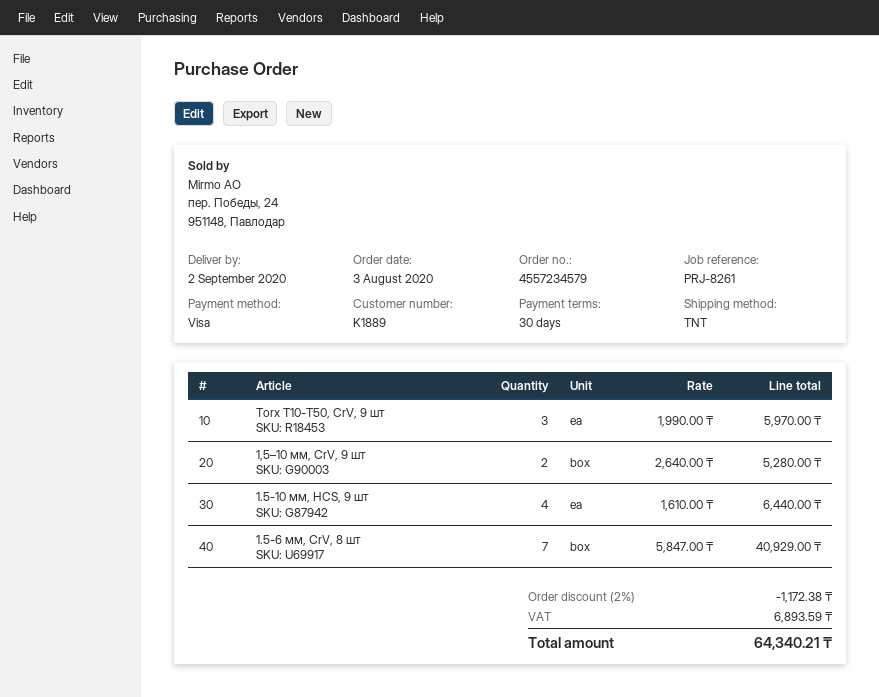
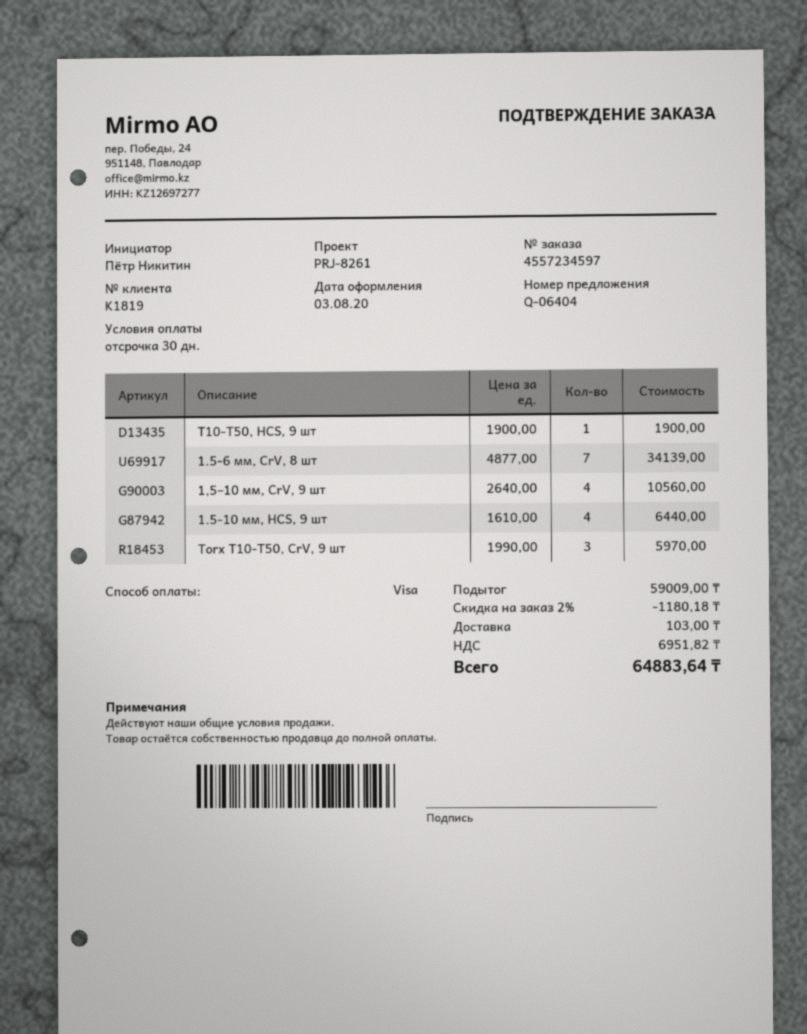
order number: 4557234579 -> 4557234597
customer number: K1889 -> K1819
1,5–10 мм, CrV, 9 шт: 2 x 2640.00 = 5280.00 -> 4 x 2640.00 = 10560.00
1.5-6 мм, CrV, 8 шт: 7 x 5847.00 = 40929.00 -> 7 x 4877.00 = 34139.00
Т10-Т50, HCS, 9 шт: none -> 1 x 1900.00 = 1900.00
discount: 2% = 1172.38 -> 2% = 1180.18
shipping: none -> 103.00
tax: 6893.59 -> 6951.82
total: 64340.21 -> 64883.64

